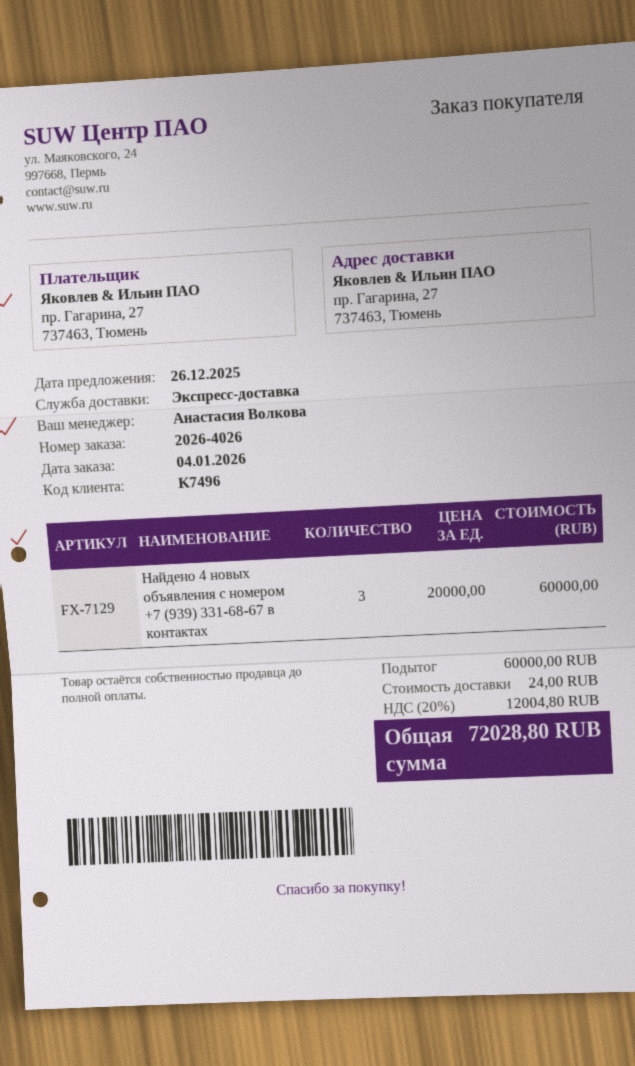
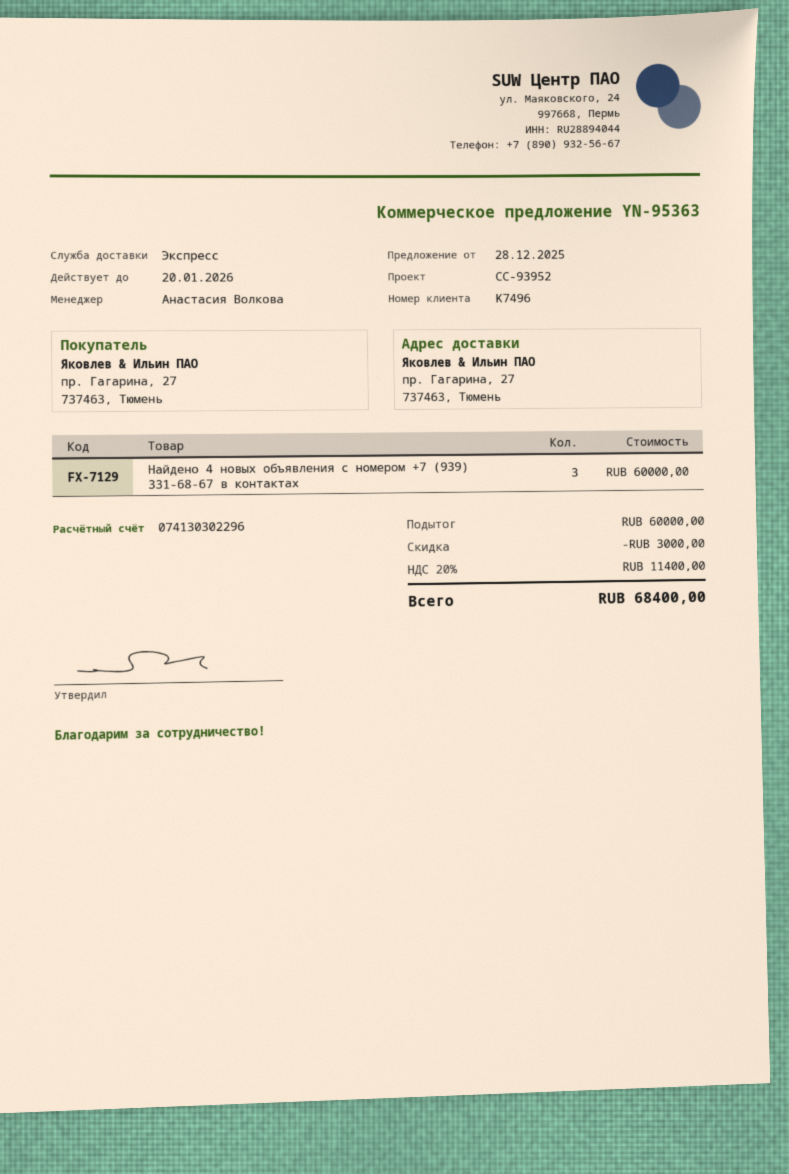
quote date: 2025-12-26 -> 2025-12-28
discount: none -> 3000.00
shipping: 24.00 -> none
tax: 20% = 12004.80 -> 20% = 11400.00
total: 72028.80 -> 68400.00

